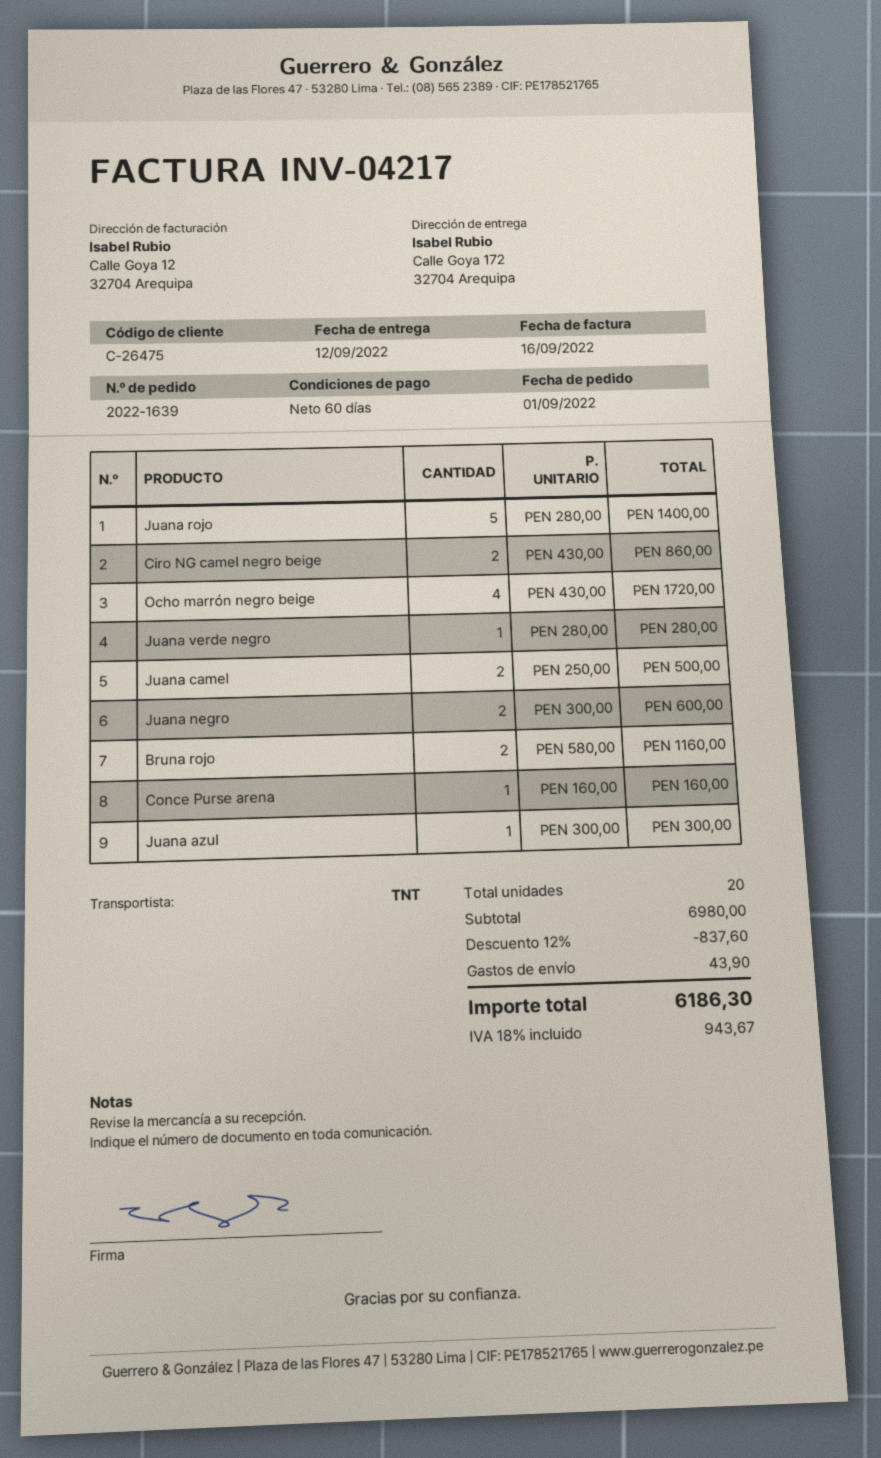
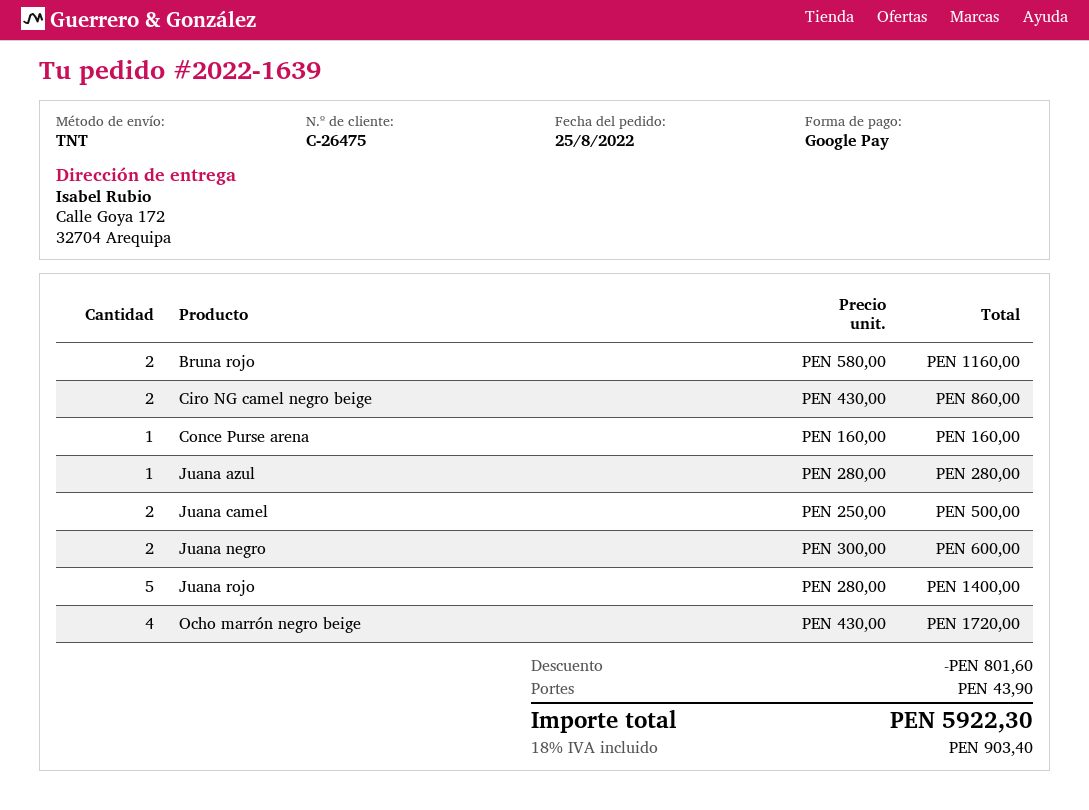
order date: 2022-09-01 -> 2022-08-25
Juana verde negro: 1 x 280.00 = 280.00 -> none
Juana azul: 1 x 300.00 = 300.00 -> 1 x 280.00 = 280.00
discount: 837.60 -> 801.60
tax: 18% = 943.67 -> 18% = 903.40
total: 6186.30 -> 5922.30

